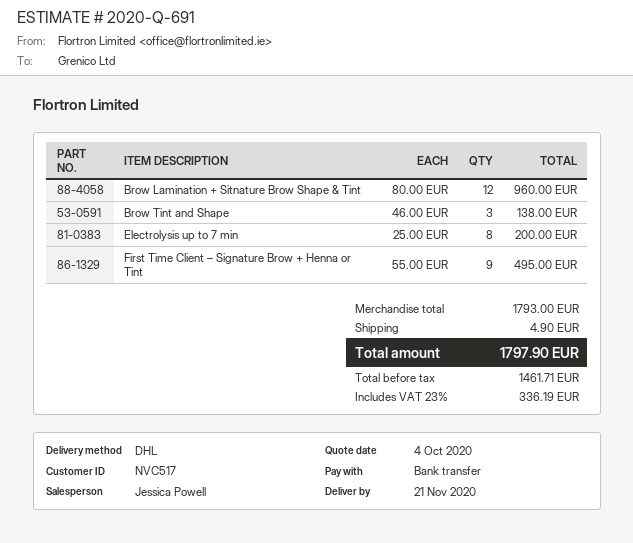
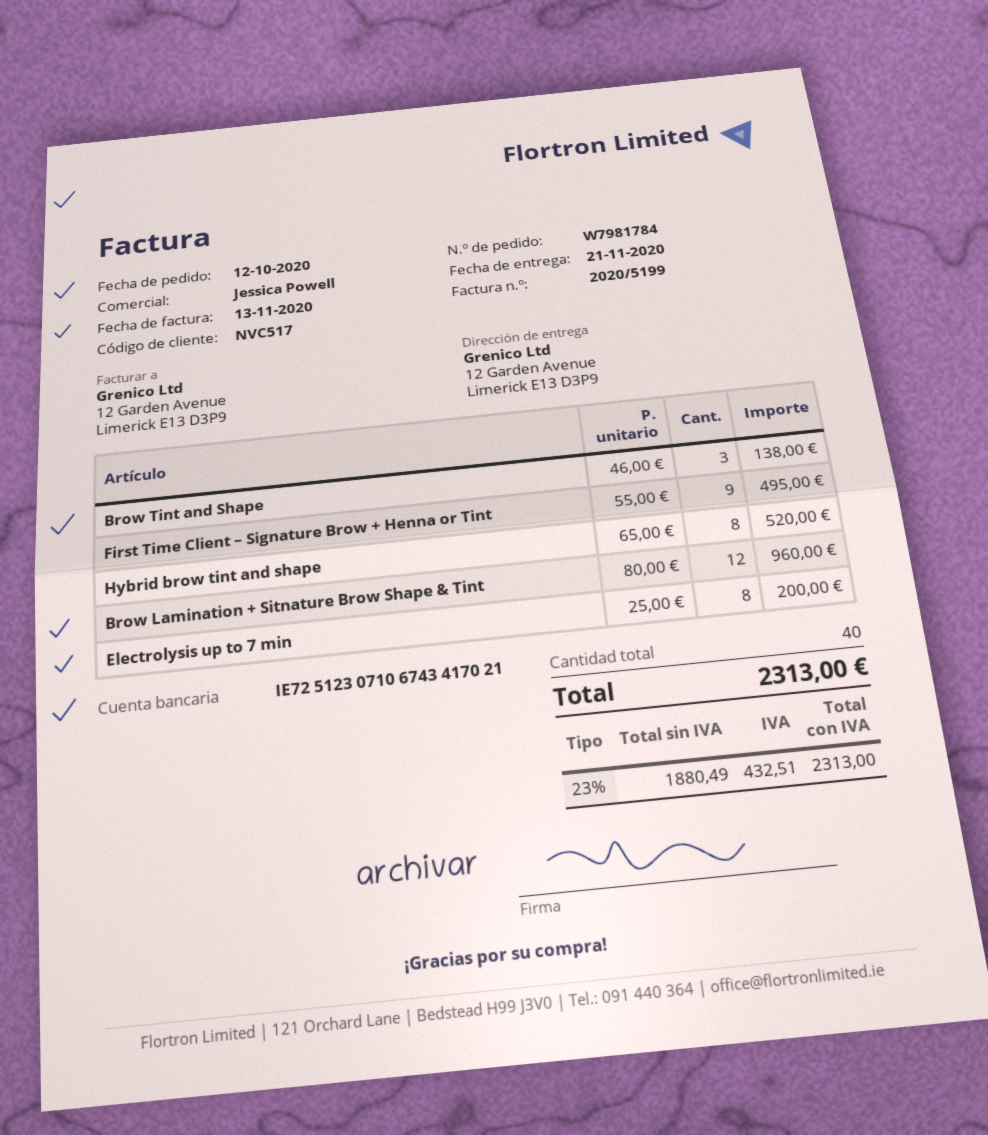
Hybrid brow tint and shape: none -> 8 x 65.00 = 520.00
shipping: 4.90 -> none
net: 1461.71 -> 1880.49
tax: 23% = 336.19 -> 23% = 432.51
total: 1797.90 -> 2313.00

